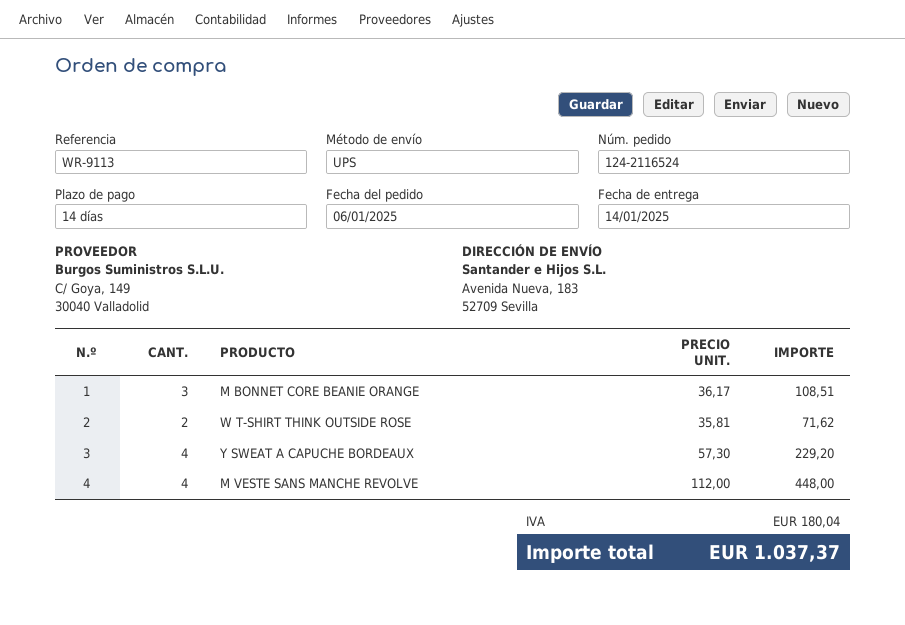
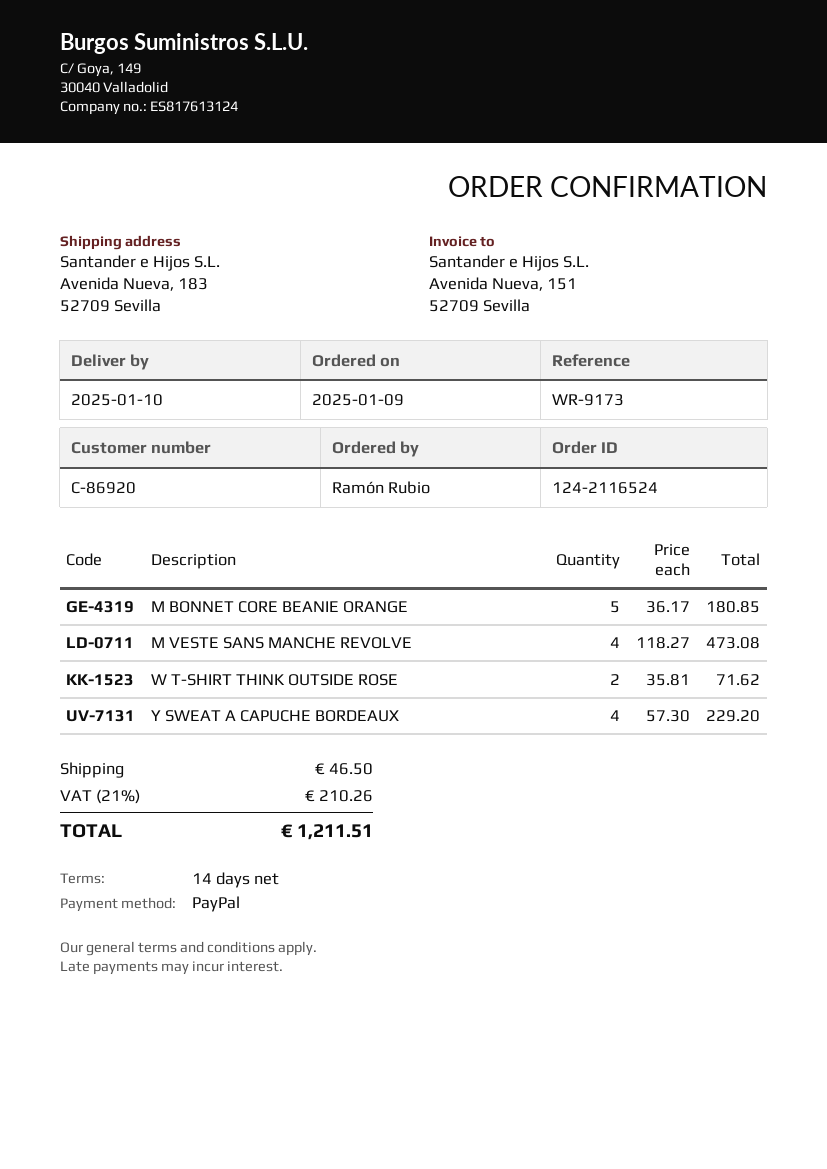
order date: 2025-01-06 -> 2025-01-09
delivery date: 2025-01-14 -> 2025-01-10
reference: WR-9113 -> WR-9173
M BONNET CORE BEANIE ORANGE: 3 x 36.17 = 108.51 -> 5 x 36.17 = 180.85
M VESTE SANS MANCHE REVOLVE: 4 x 112.00 = 448.00 -> 4 x 118.27 = 473.08
shipping: none -> 46.50
tax: 180.04 -> 210.26
total: 1037.37 -> 1211.51

